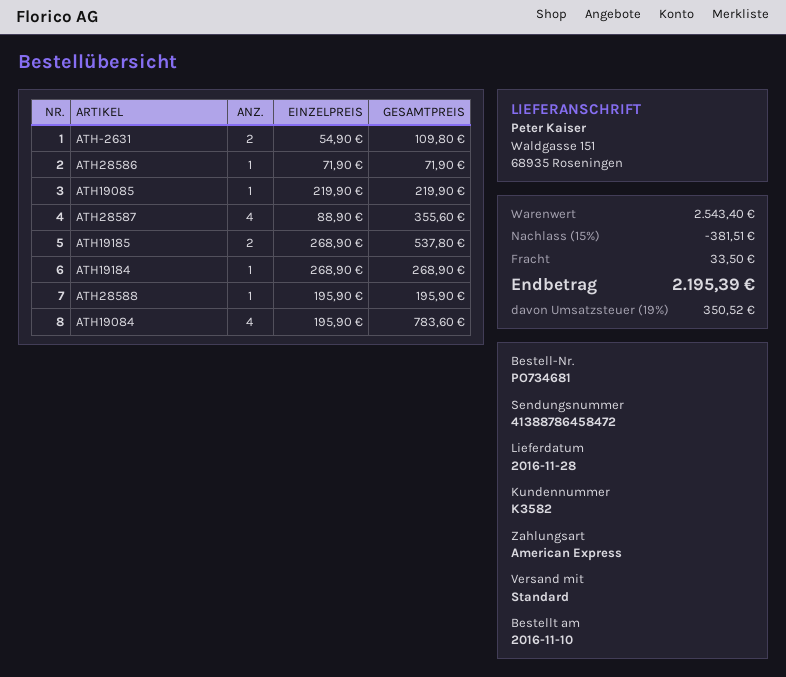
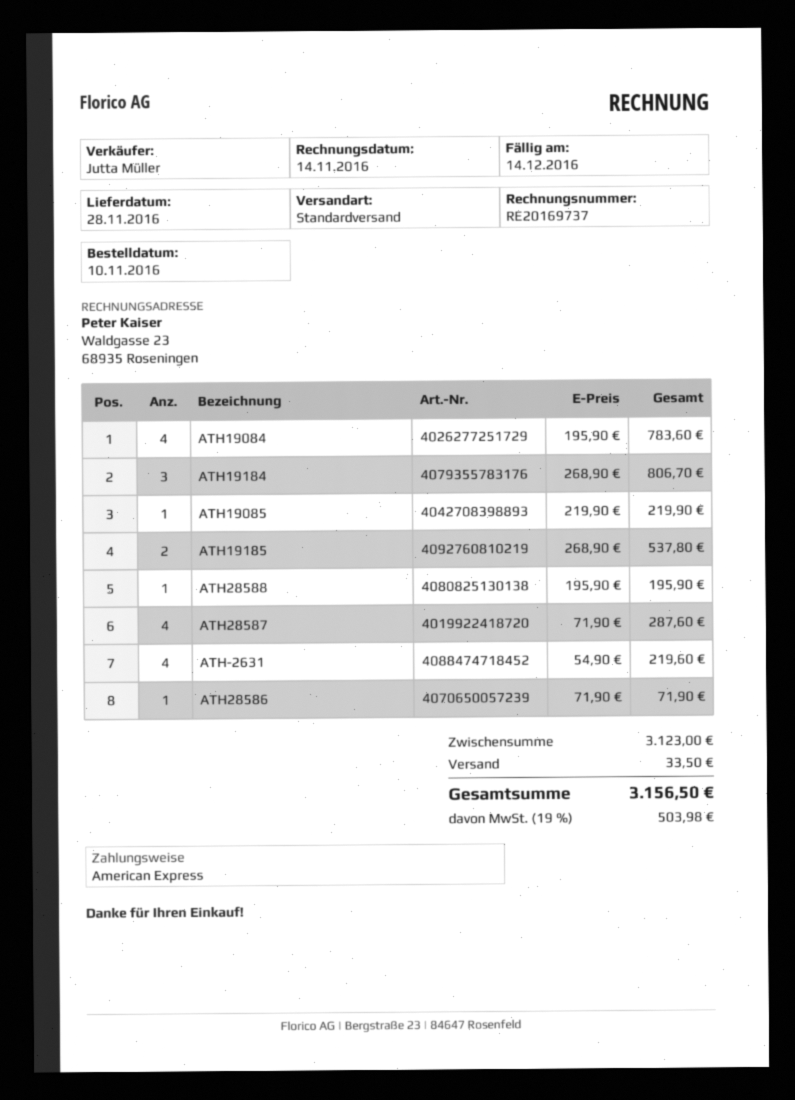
ATH-2631: 2 x 54.90 = 109.80 -> 4 x 54.90 = 219.60
ATH28587: 4 x 88.90 = 355.60 -> 4 x 71.90 = 287.60
ATH19184: 1 x 268.90 = 268.90 -> 3 x 268.90 = 806.70
subtotal: 2543.40 -> 3123.00
discount: 15% = 381.51 -> none
tax: 19% = 350.52 -> 19% = 503.98
total: 2195.39 -> 3156.50

